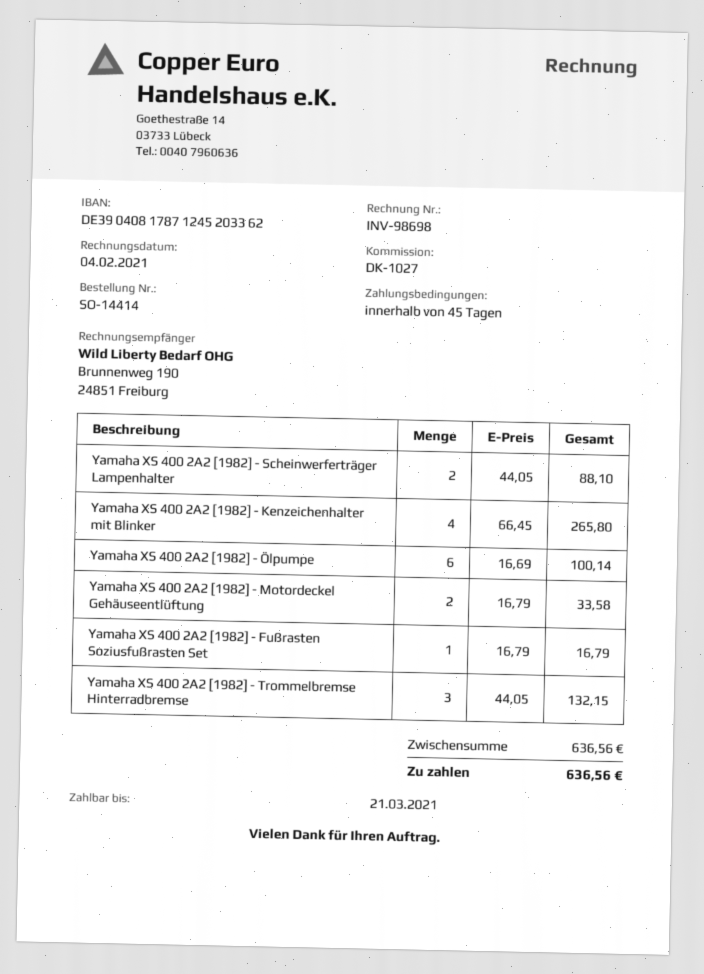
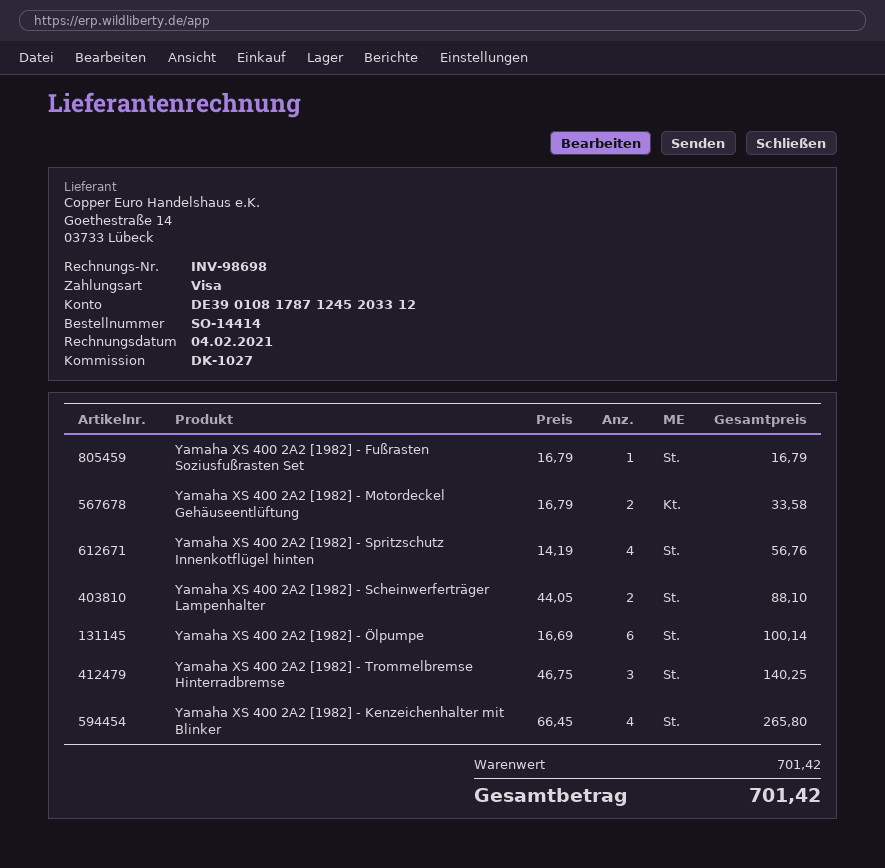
bank account: DE39040817871245203362 -> DE39010817871245203312
Yamaha XS 400 2A2 [1982] - Trommelbremse Hinterradbremse: 3 x 44.05 = 132.15 -> 3 x 46.75 = 140.25
Yamaha XS 400 2A2 [1982] - Spritzschutz Innenkotflügel hinten: none -> 4 x 14.19 = 56.76
subtotal: 636.56 -> 701.42
total: 636.56 -> 701.42

